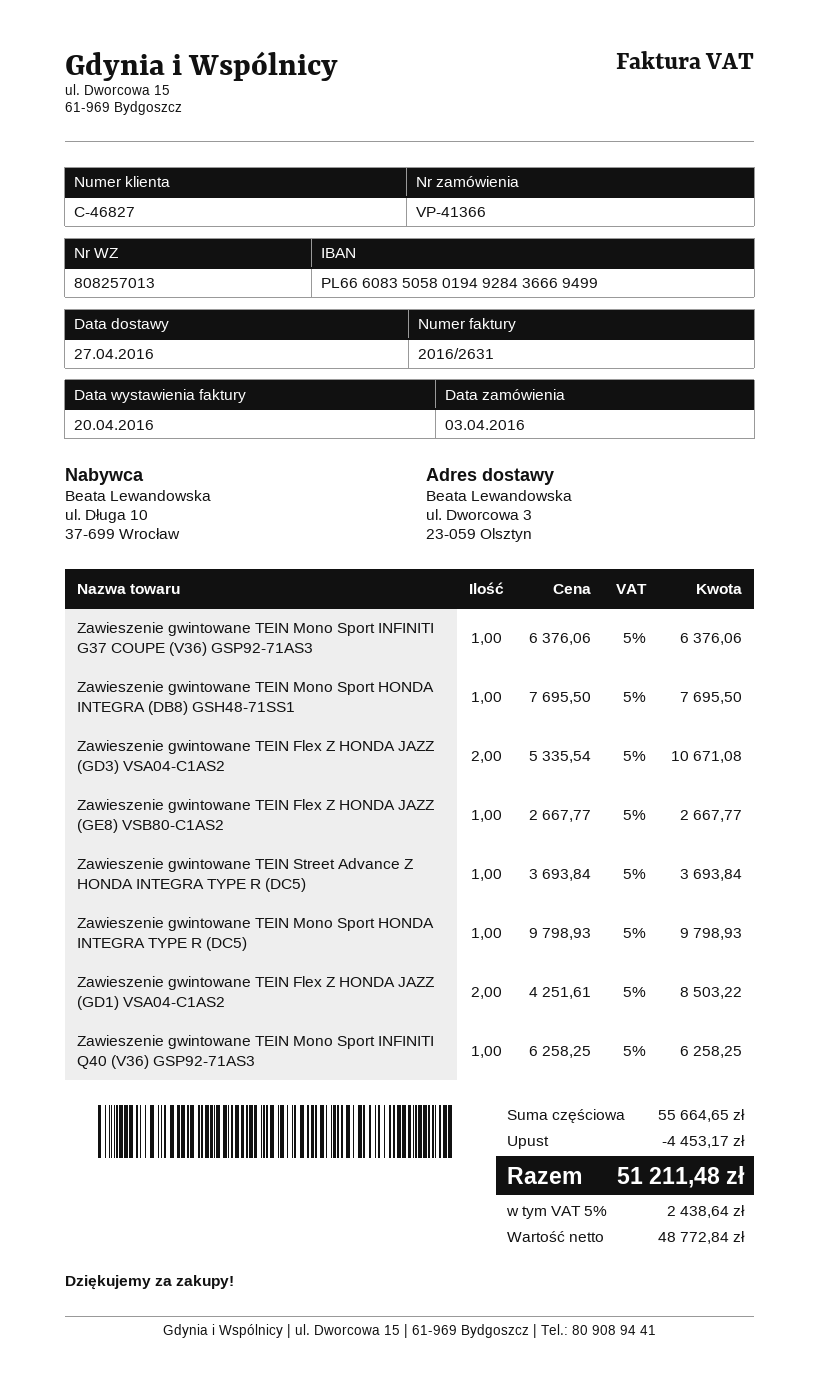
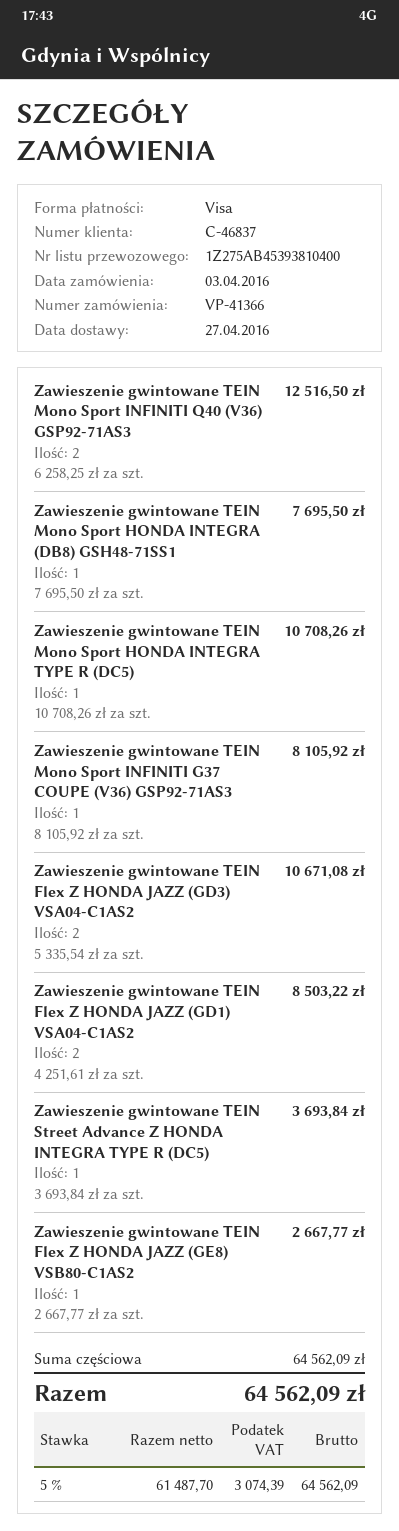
customer number: C-46827 -> C-46837
Zawieszenie gwintowane TEIN Mono Sport INFINITI G37 COUPE (V36) GSP92-71AS3: 1 x 6376.06 = 6376.06 -> 1 x 8105.92 = 8105.92
Zawieszenie gwintowane TEIN Mono Sport HONDA INTEGRA TYPE R (DC5): 1 x 9798.93 = 9798.93 -> 1 x 10708.26 = 10708.26
Zawieszenie gwintowane TEIN Mono Sport INFINITI Q40 (V36) GSP92-71AS3: 1 x 6258.25 = 6258.25 -> 2 x 6258.25 = 12516.50
subtotal: 55664.65 -> 64562.09
discount: 4453.17 -> none
net: 48772.84 -> 61487.70
tax: 5% = 2438.64 -> 5% = 3074.39
total: 51211.48 -> 64562.09

